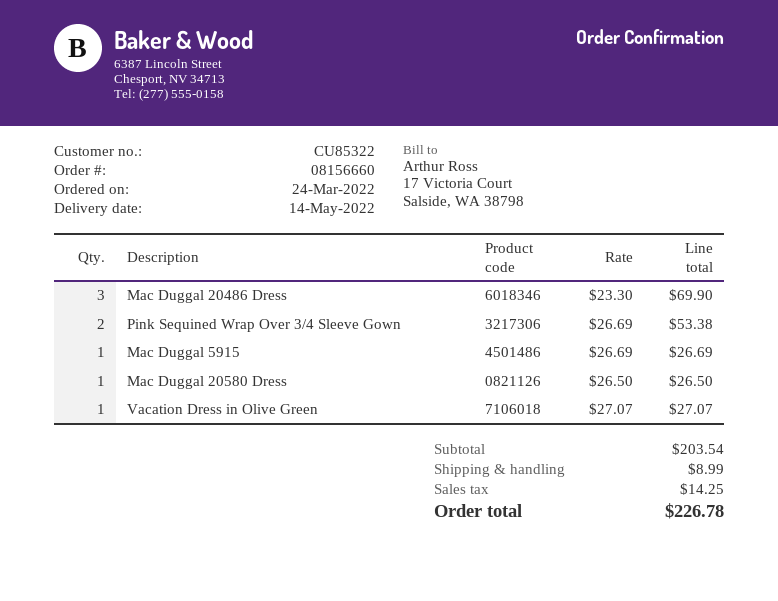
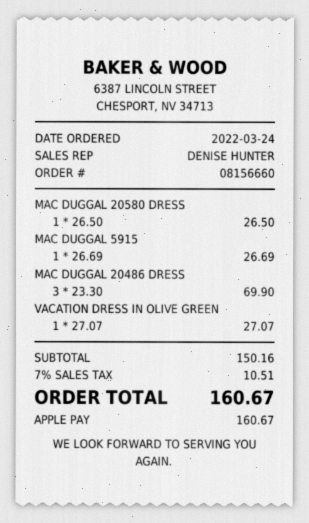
Pink Sequined Wrap Over 3/4 Sleeve Gown: 2 x 26.69 = 53.38 -> none
subtotal: 203.54 -> 150.16
shipping: 8.99 -> none
tax: 14.25 -> 10.51
total: 226.78 -> 160.67

